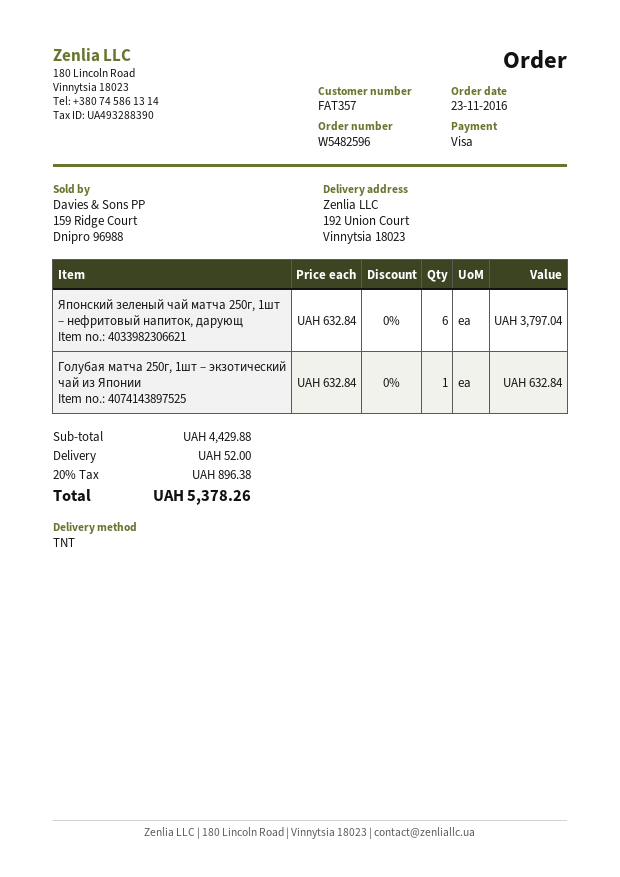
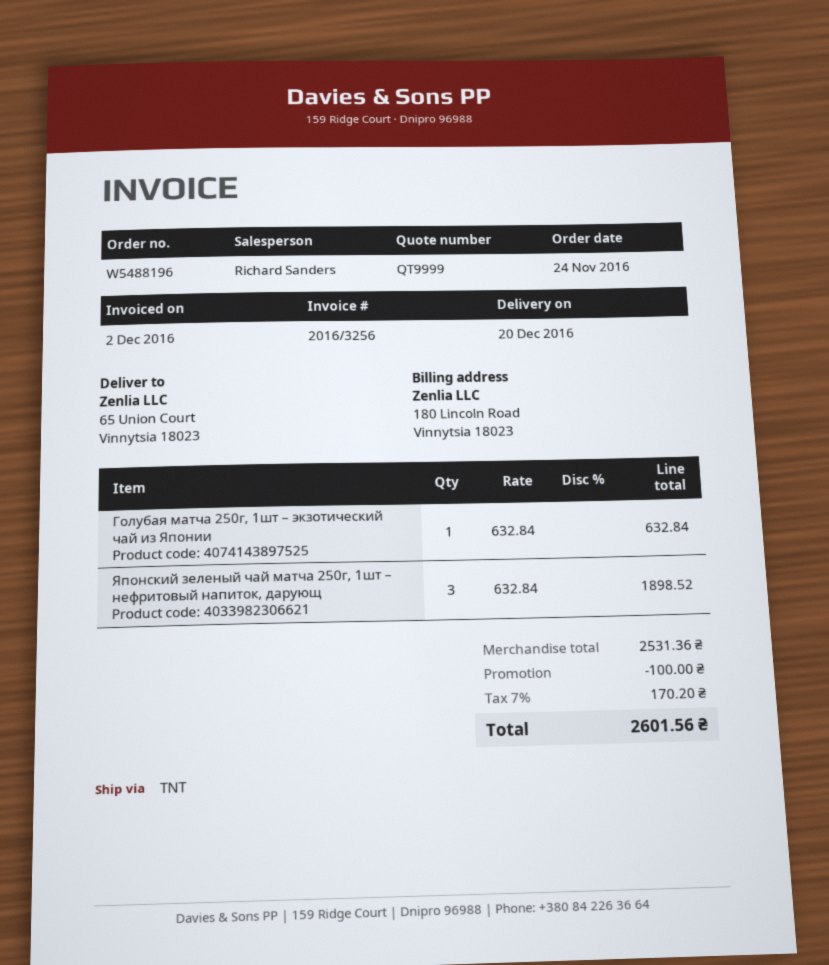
order number: W5482596 -> W5488196
order date: 2016-11-23 -> 2016-11-24
ship to: 192 Union Court, Vinnytsia 18023 -> 65 Union Court, Vinnytsia 18023
Японский зеленый чай матча 250г, 1шт – нефритовый напиток, дарующ: 6 x 632.84 = 3797.04 -> 3 x 632.84 = 1898.52
subtotal: 4429.88 -> 2531.36
discount: none -> 100.00
shipping: 52.00 -> none
tax: 20% = 896.38 -> 7% = 170.20
total: 5378.26 -> 2601.56

